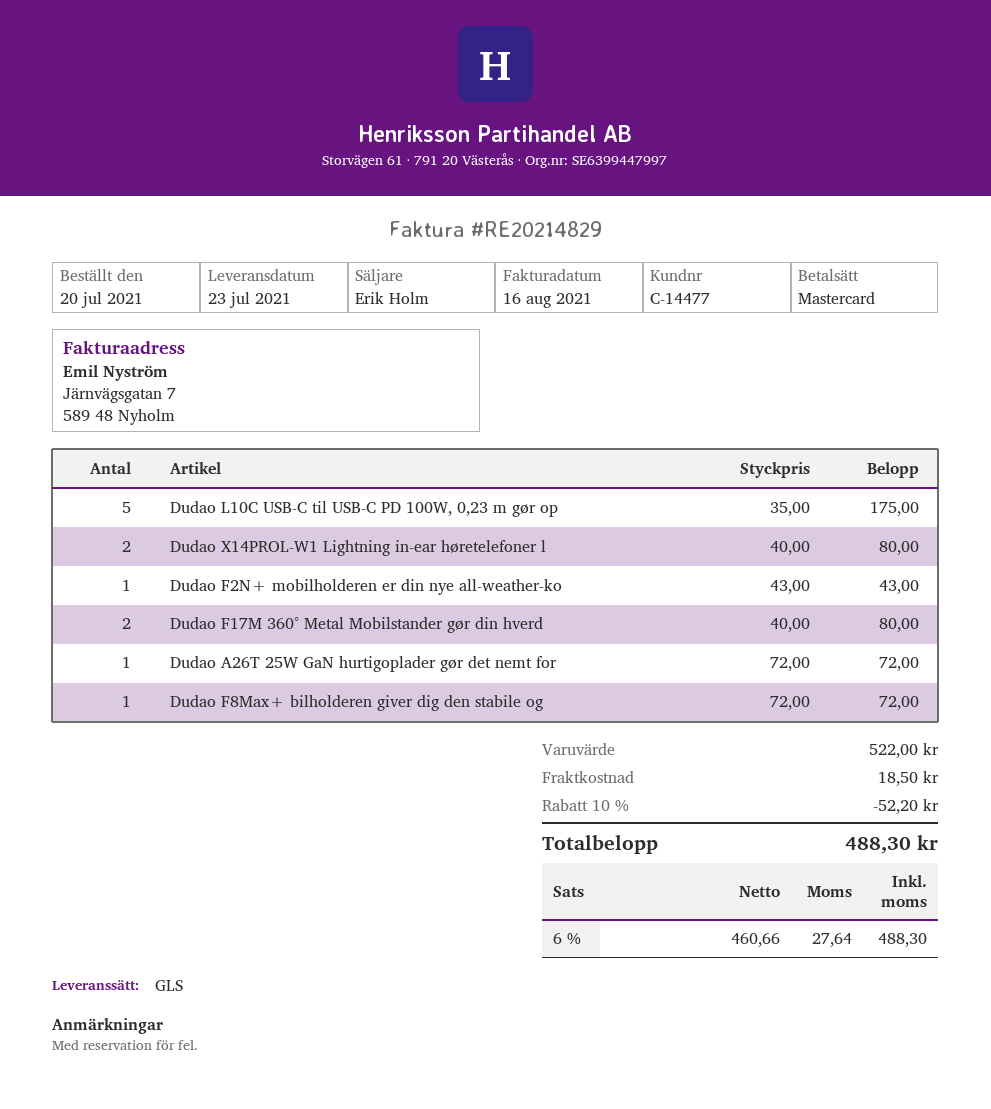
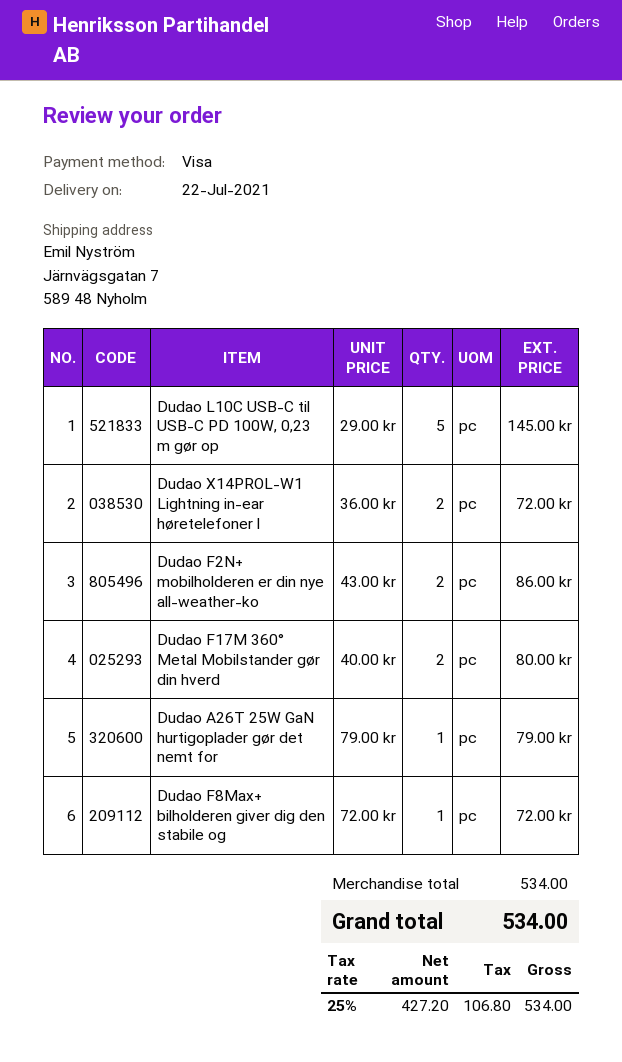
delivery date: 2021-07-23 -> 2021-07-22
payment method: Mastercard -> Visa
Dudao L10C USB-C til USB-C PD 100W, 0,23 m gør op: 5 x 35.00 = 175.00 -> 5 x 29.00 = 145.00
Dudao X14PROL-W1 Lightning in-ear høretelefoner l: 2 x 40.00 = 80.00 -> 2 x 36.00 = 72.00
Dudao F2N+ mobilholderen er din nye all-weather-ko: 1 x 43.00 = 43.00 -> 2 x 43.00 = 86.00
Dudao A26T 25W GaN hurtigoplader gør det nemt for: 1 x 72.00 = 72.00 -> 1 x 79.00 = 79.00
subtotal: 522.00 -> 534.00
discount: 10% = 52.20 -> none
shipping: 18.50 -> none
net: 460.66 -> 427.20
tax: 6% = 27.64 -> 25% = 106.80
total: 488.30 -> 534.00

